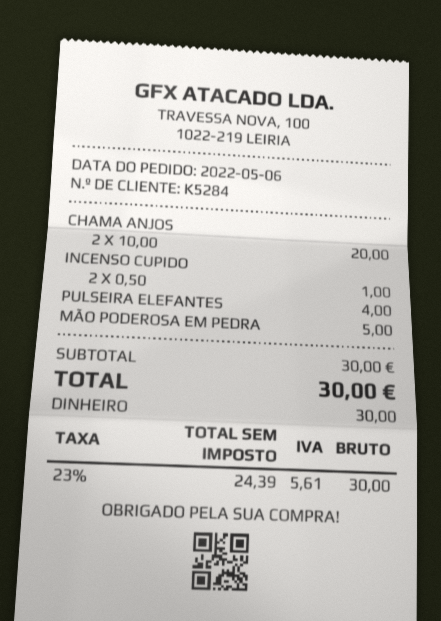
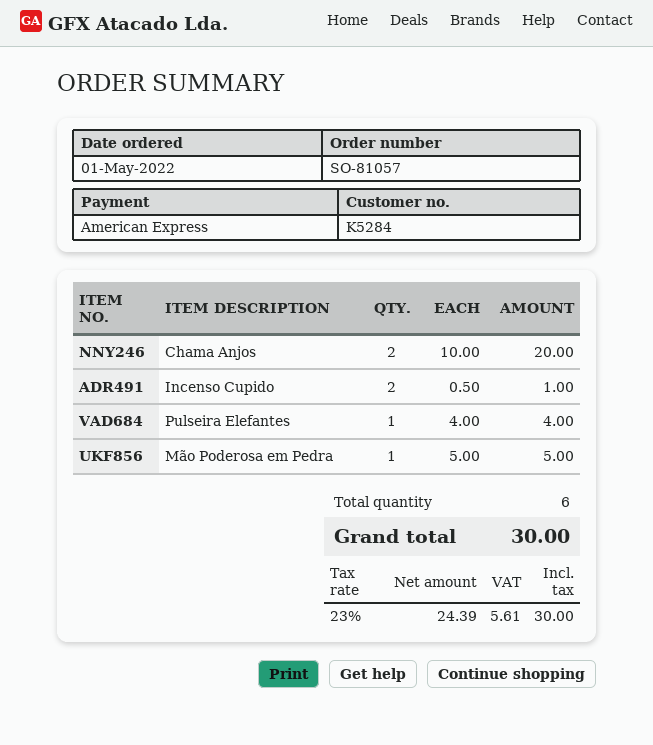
order date: 2022-05-06 -> 2022-05-01
payment method: cash -> American Express

